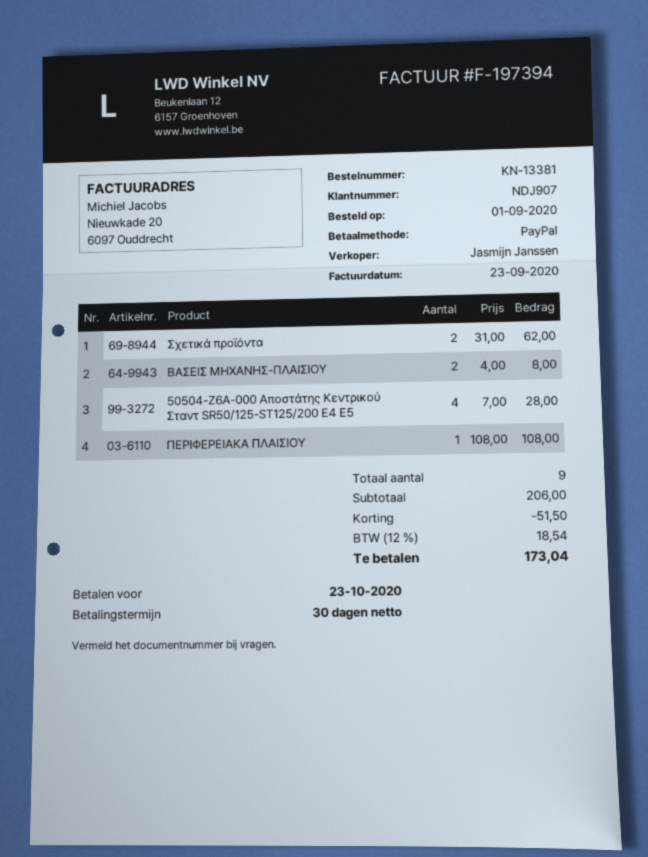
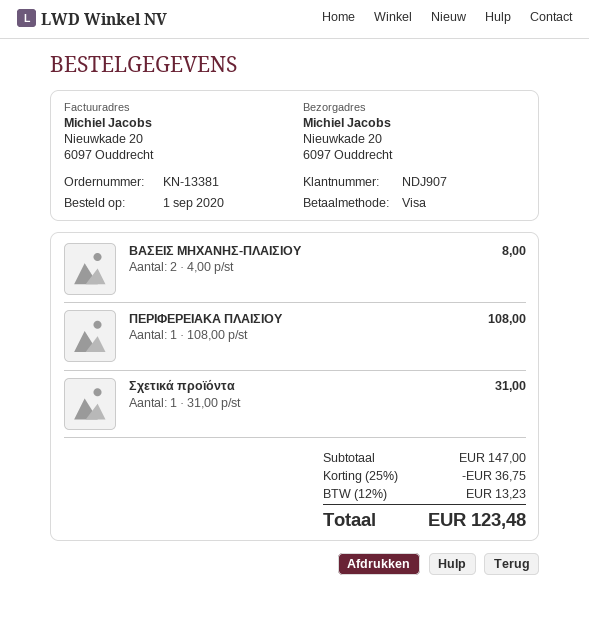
payment method: PayPal -> Visa
Σχετικά προϊόντα: 2 x 31.00 = 62.00 -> 1 x 31.00 = 31.00
50504-Z6A-000 Αποστάτης Κεντρικού Σταντ SR50/125-ST125/200 E4 E5: 4 x 7.00 = 28.00 -> none
subtotal: 206.00 -> 147.00
discount: 51.50 -> 36.75
tax: 12% = 18.54 -> 12% = 13.23
total: 173.04 -> 123.48

